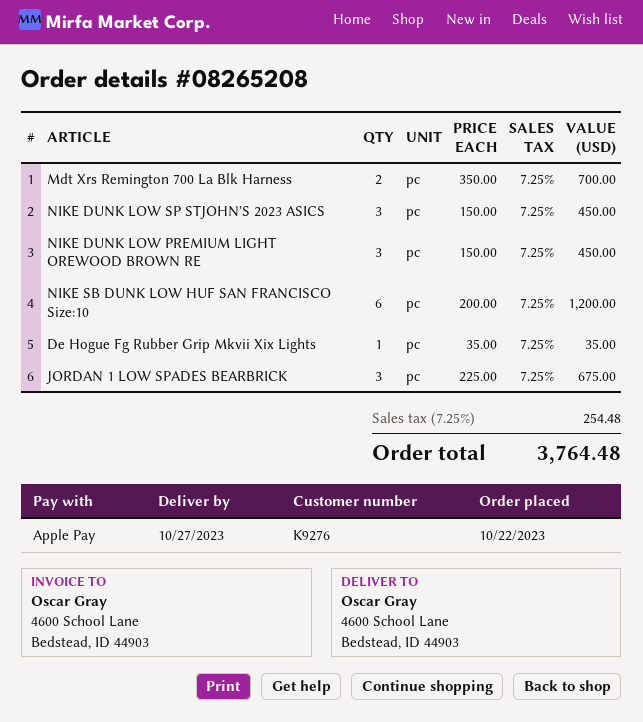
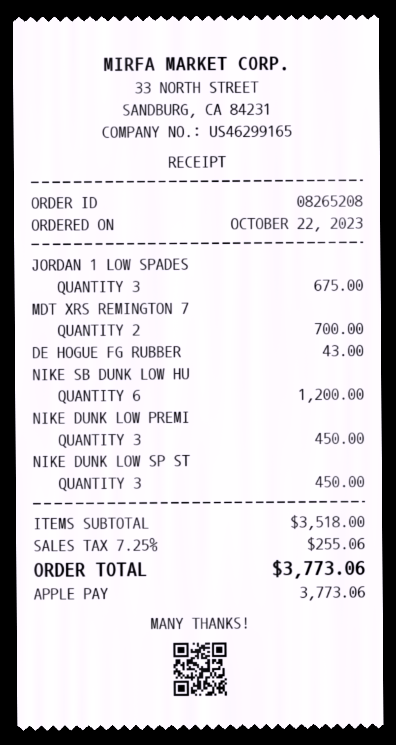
De Hogue Fg Rubber Grip Mkvii Xix Lights: 1 for 35.00 -> 1 for 43.00
tax: 7.25% = 254.48 -> 7.25% = 255.06
total: 3764.48 -> 3773.06

